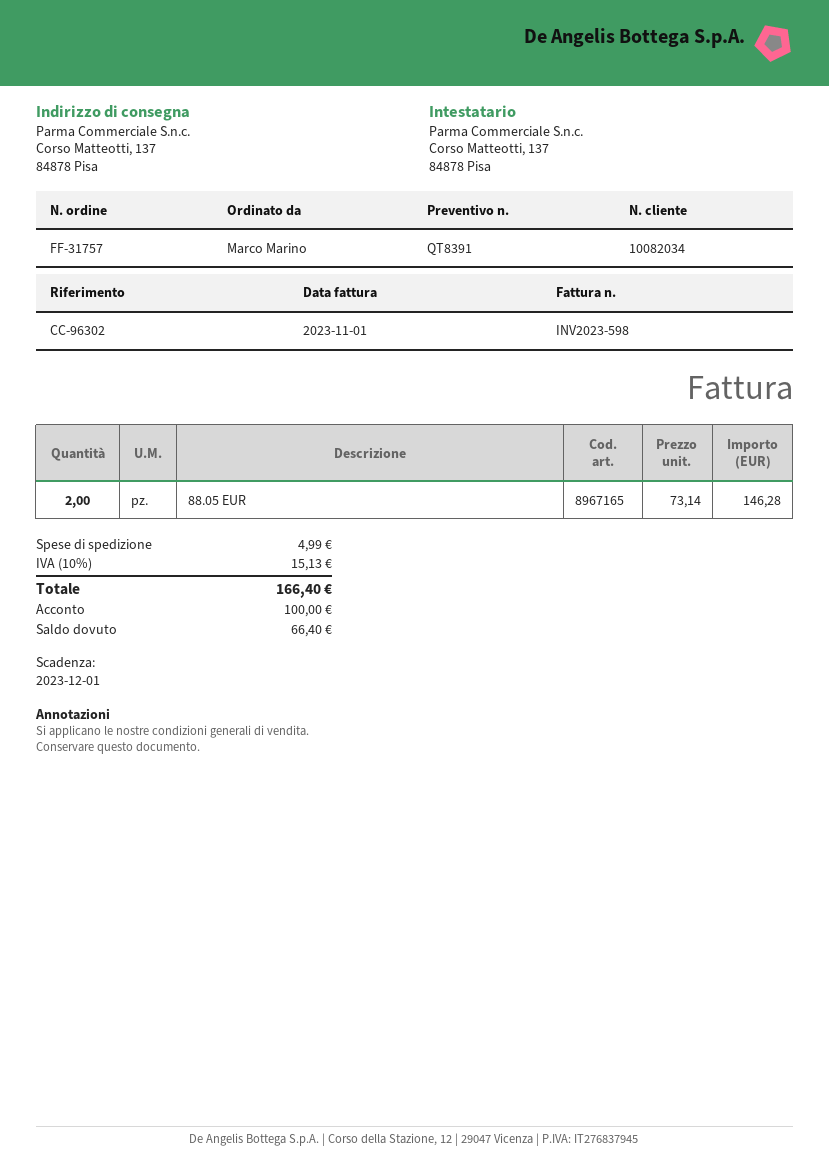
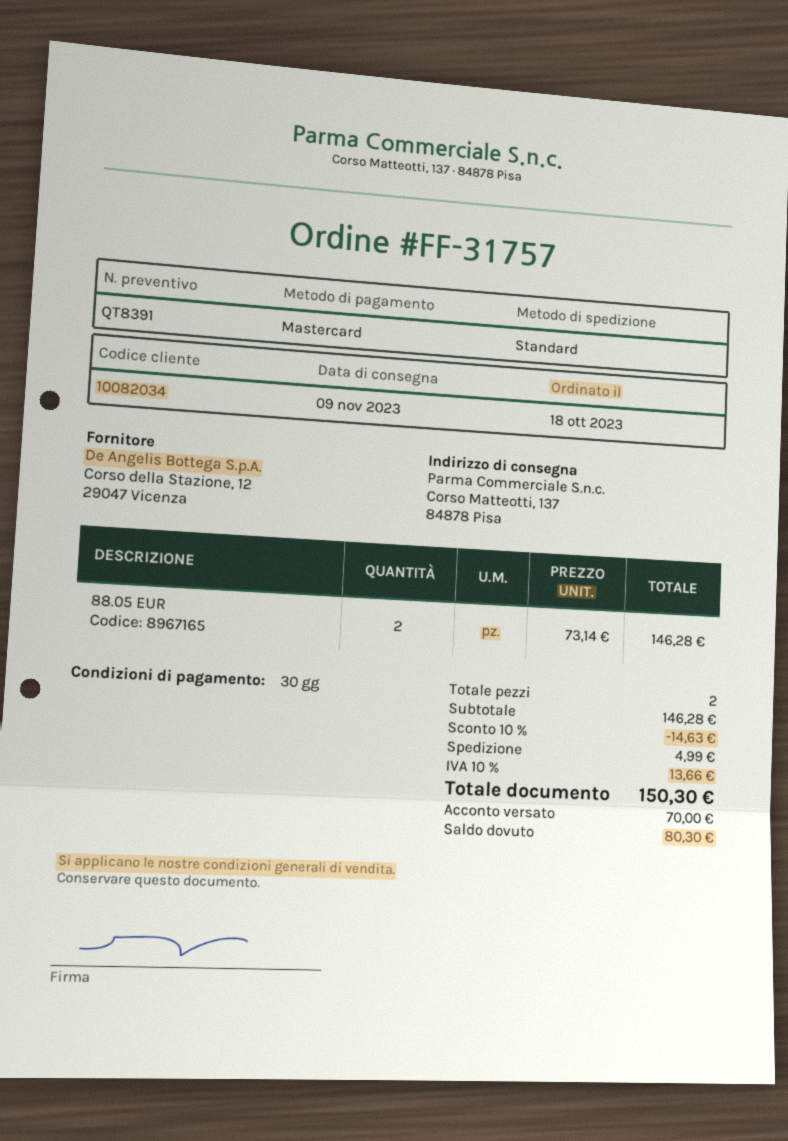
discount: none -> 10% = 14.63
tax: 10% = 15.13 -> 10% = 13.66
total: 166.40 -> 150.30
deposit: 100.00 -> 70.00
balance: 66.40 -> 80.30

